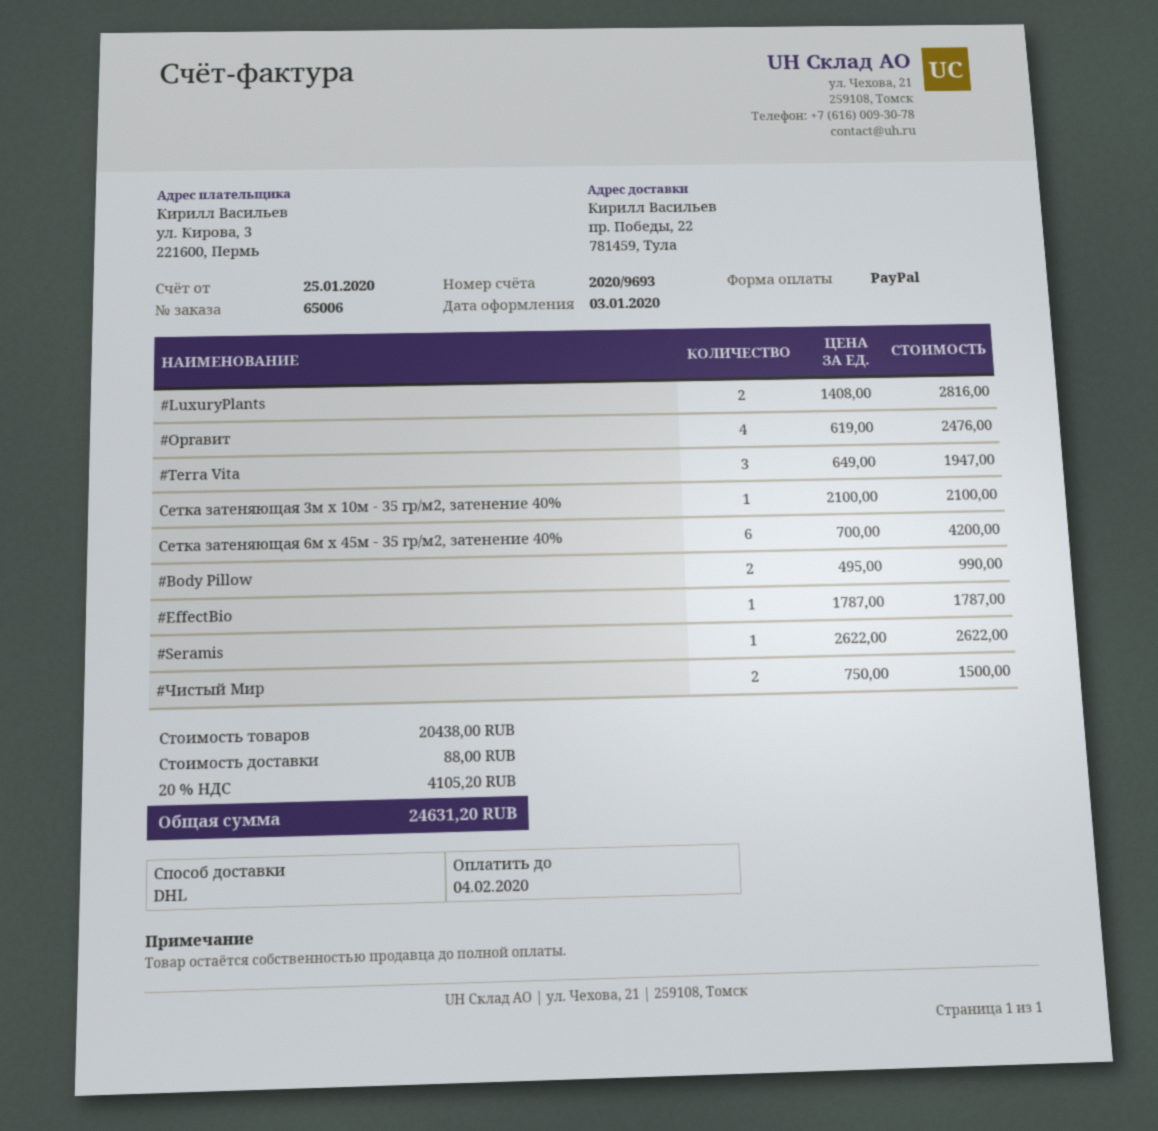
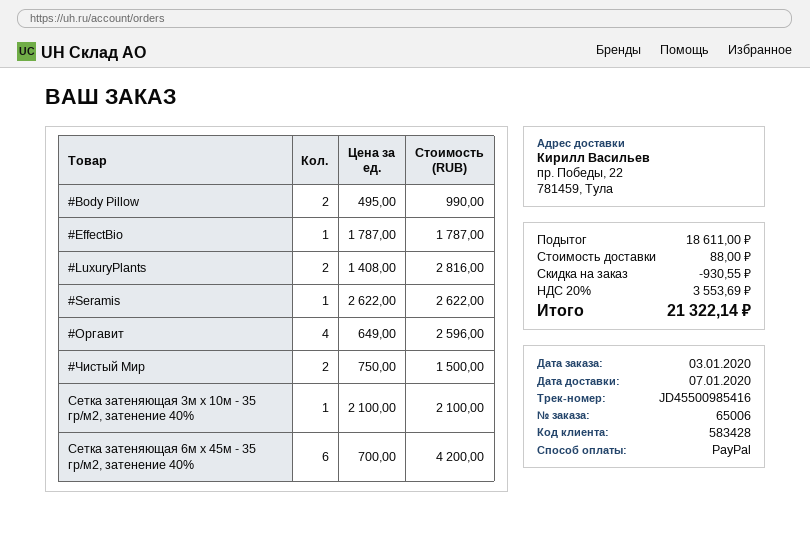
#Оргавит: 4 x 619.00 = 2476.00 -> 4 x 649.00 = 2596.00
#Terra Vita: 3 x 649.00 = 1947.00 -> none
subtotal: 20438.00 -> 18611.00
discount: none -> 930.55
tax: 20% = 4105.20 -> 20% = 3553.69
total: 24631.20 -> 21322.14

